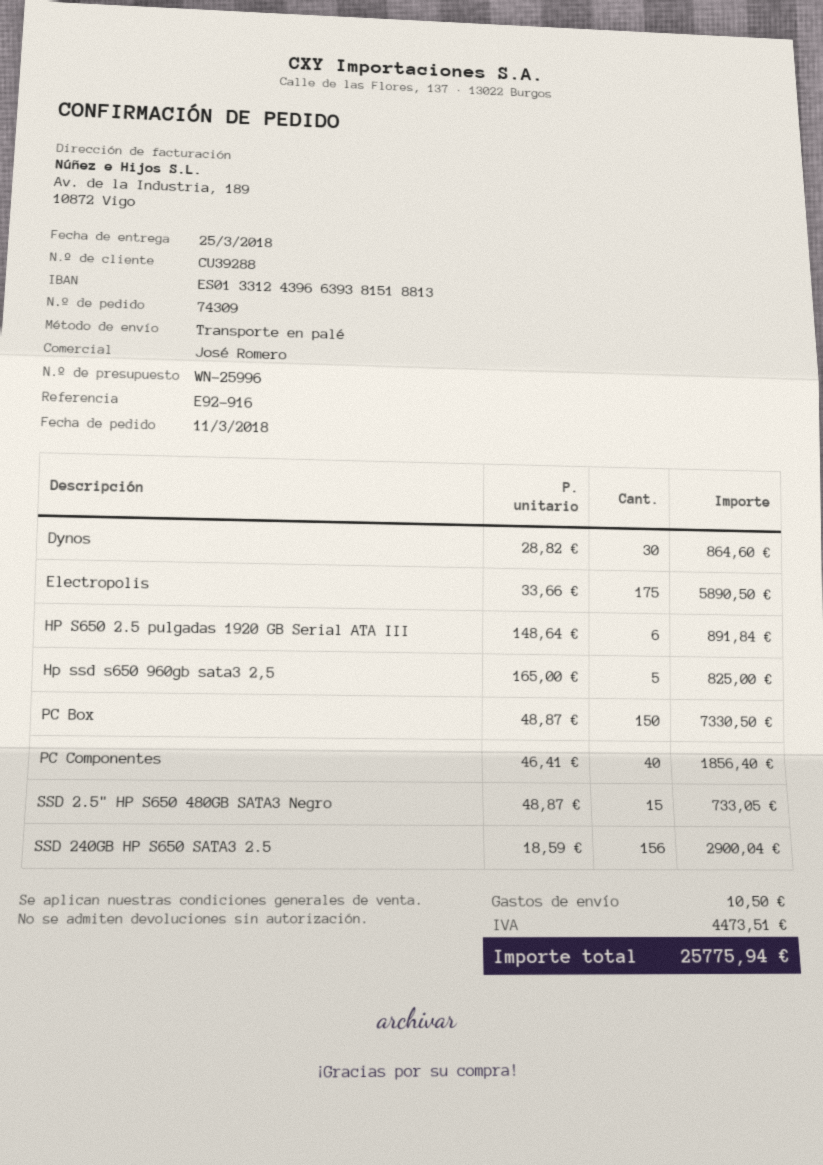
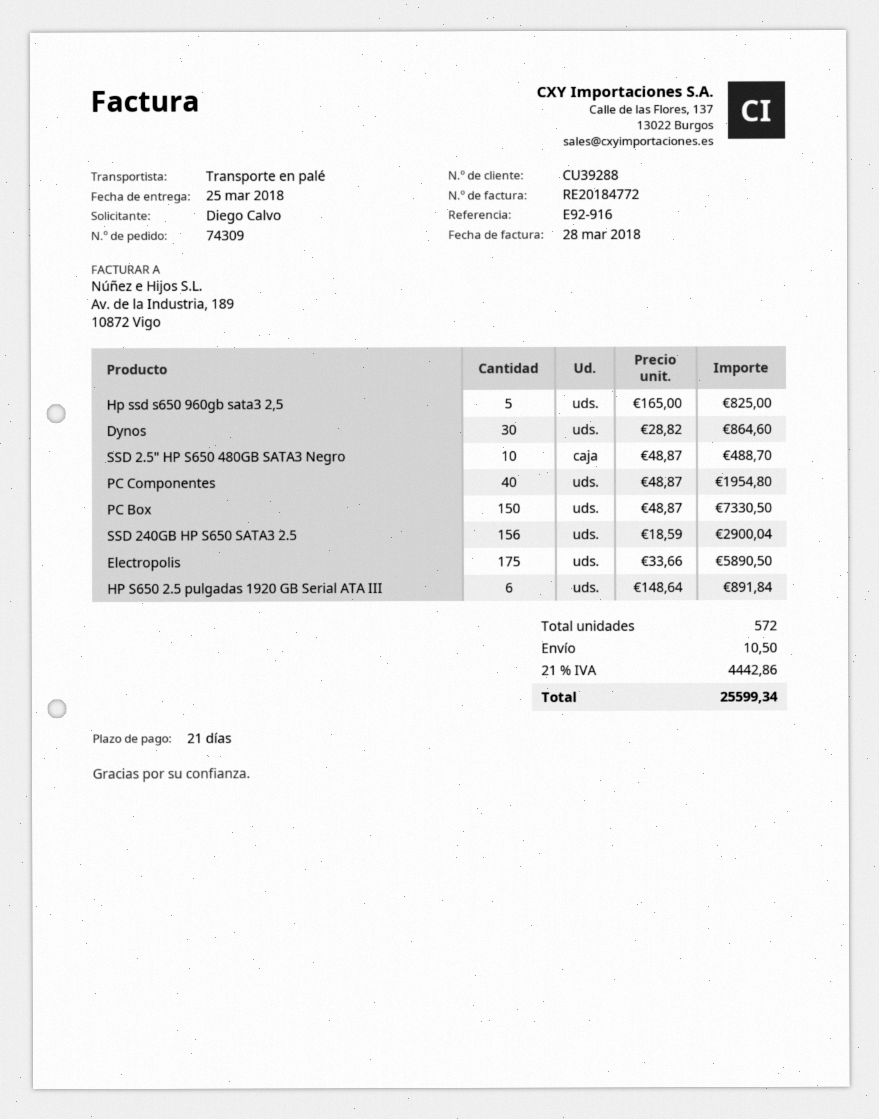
PC Componentes: 40 x 46.41 = 1856.40 -> 40 x 48.87 = 1954.80
SSD 2.5" HP S650 480GB SATA3 Negro: 15 x 48.87 = 733.05 -> 10 x 48.87 = 488.70
tax: 4473.51 -> 4442.86
total: 25775.94 -> 25599.34

